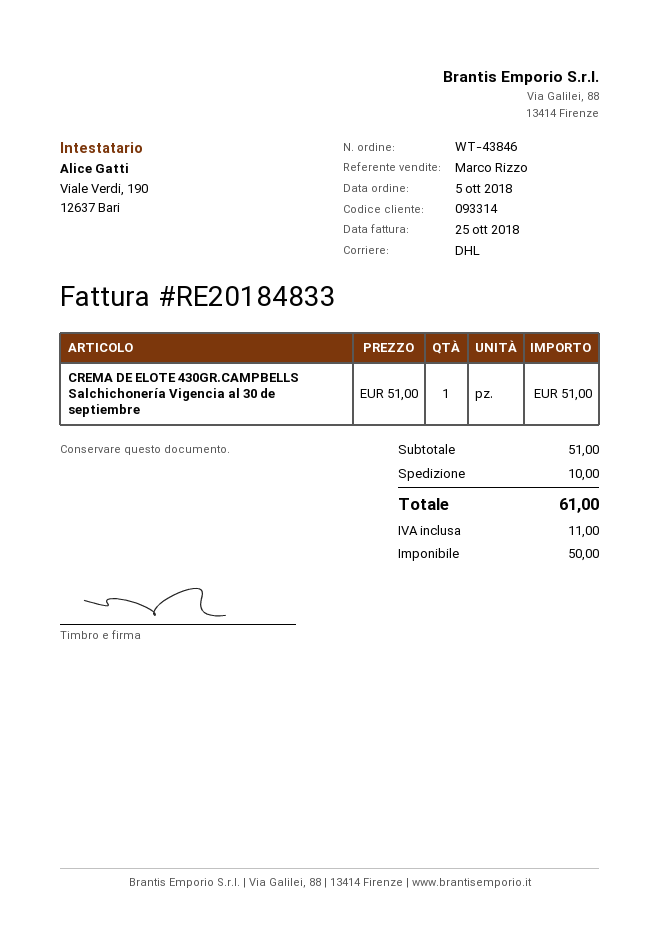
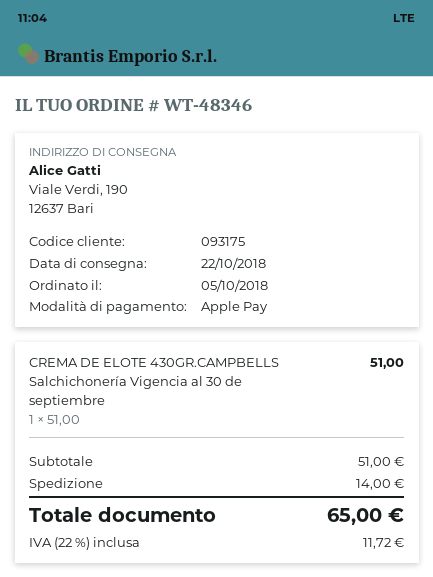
order number: WT-43846 -> WT-48346
customer number: 093314 -> 093175
shipping: 10.00 -> 14.00
tax: 11.00 -> 11.72
total: 61.00 -> 65.00

